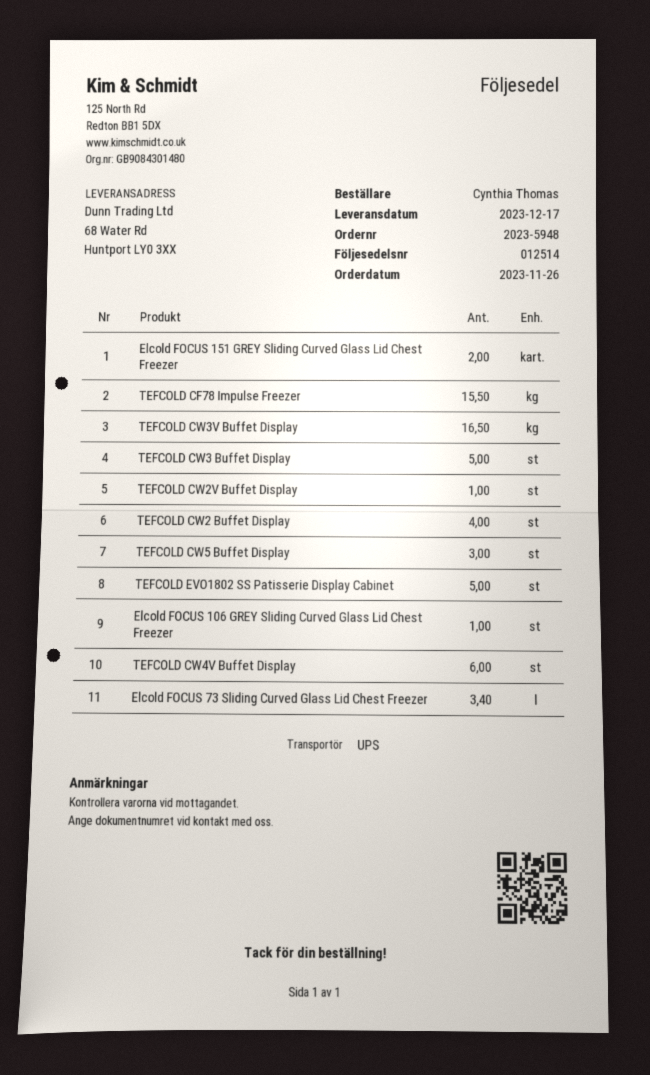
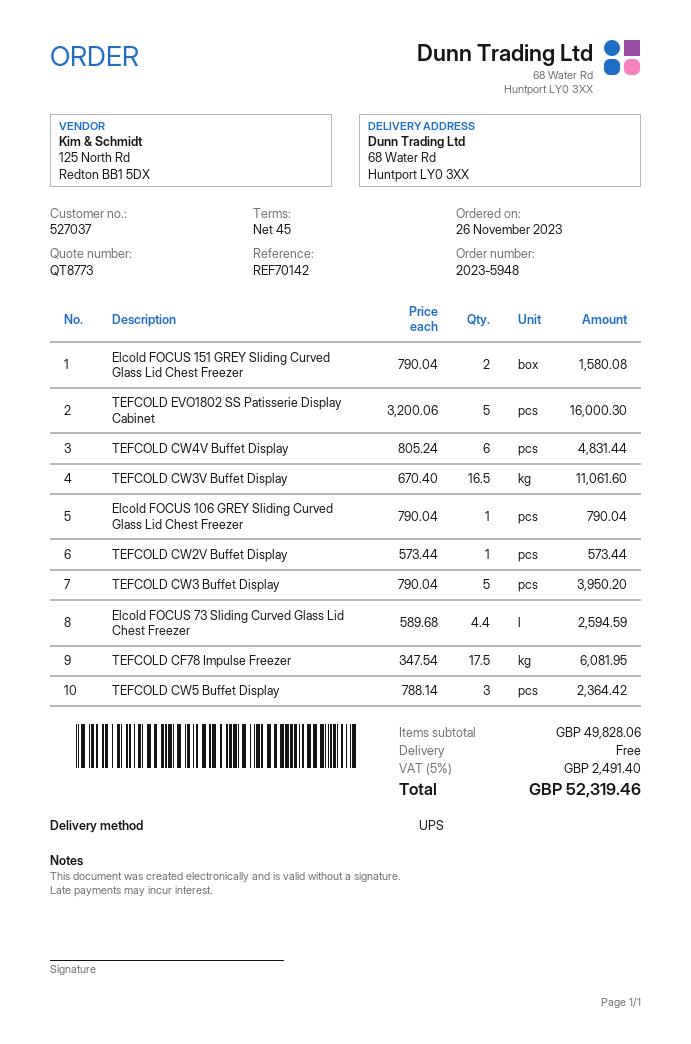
TEFCOLD CF78 Impulse Freezer: 15.5 -> 17.5
TEFCOLD CW2 Buffet Display: 4 -> none
Elcold FOCUS 73 Sliding Curved Glass Lid Chest Freezer: 3.4 -> 4.4

